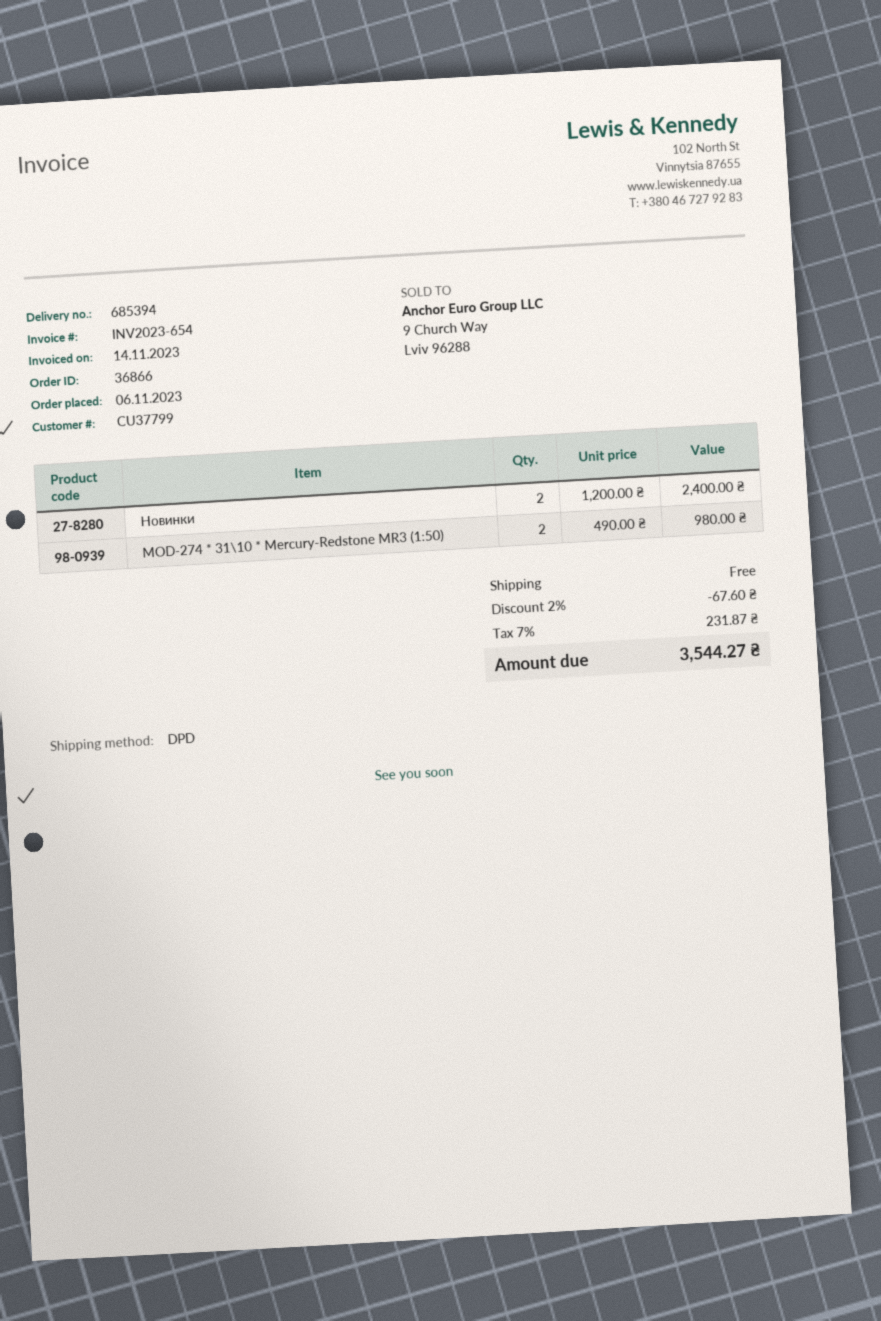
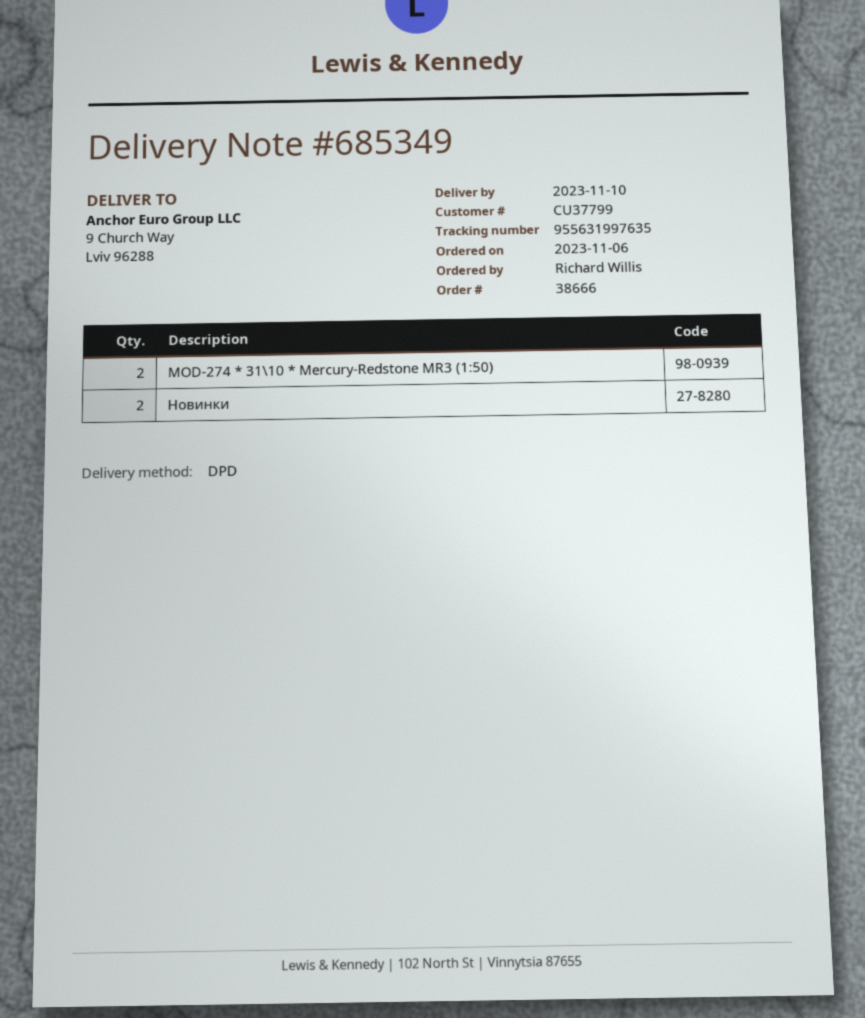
order number: 36866 -> 38666
delivery note number: 685394 -> 685349

